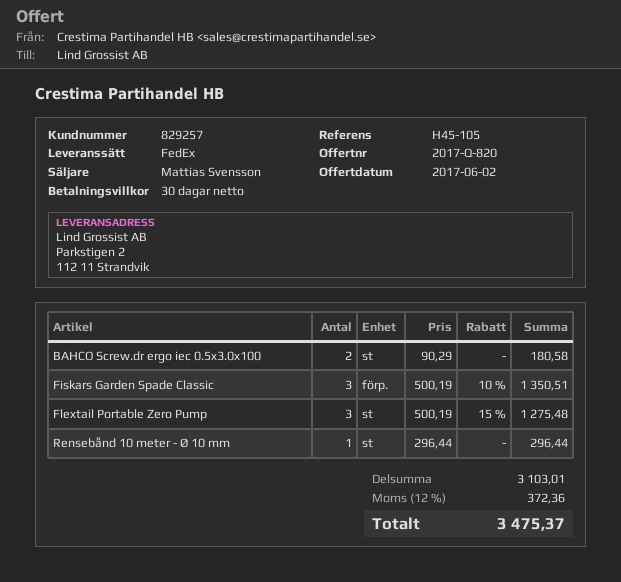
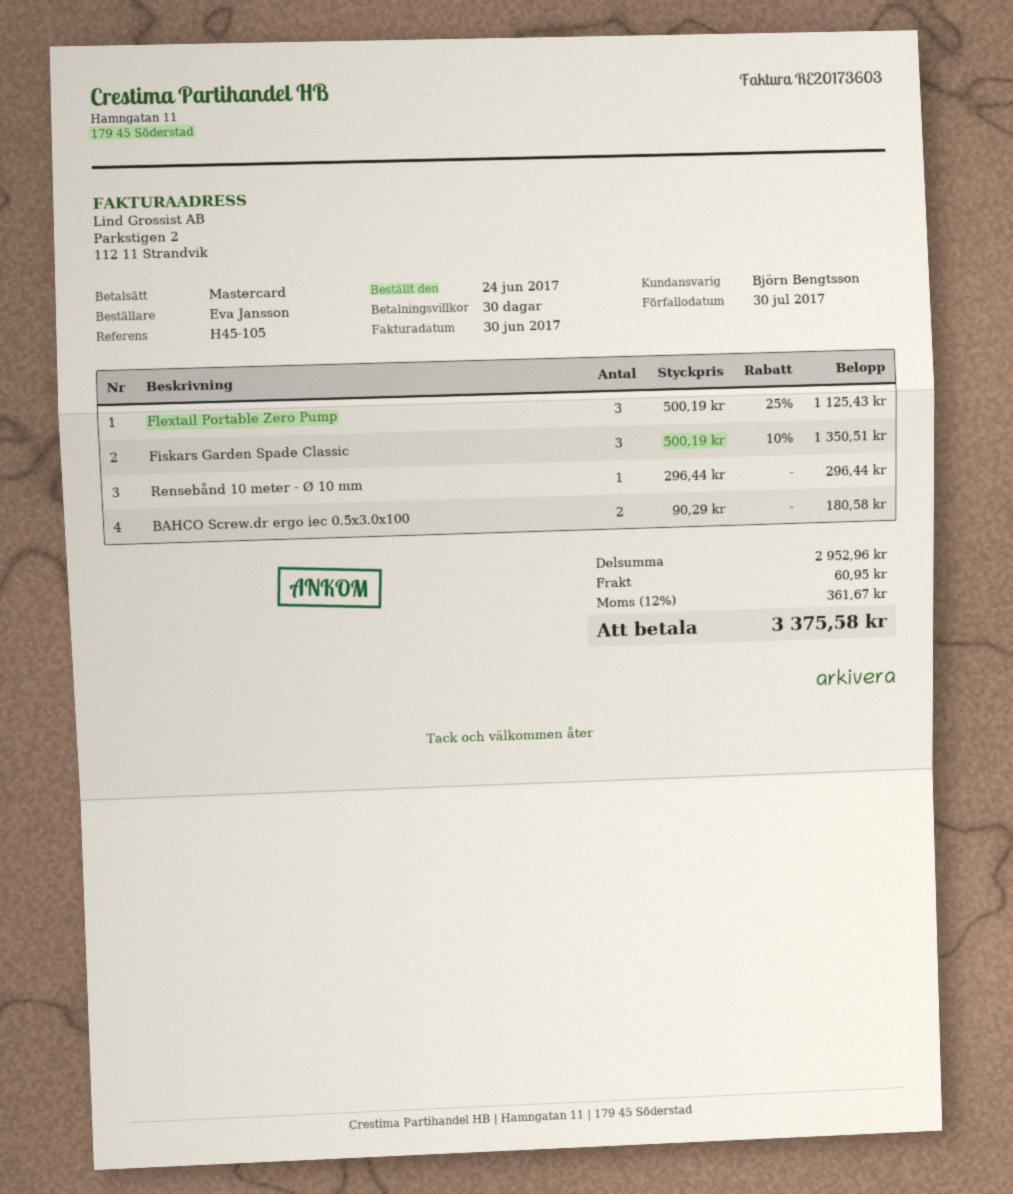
sales rep: Mattias Svensson -> Björn Bengtsson
Flextail Portable Zero Pump: 3 x 500.19 - 15% = 1275.48 -> 3 x 500.19 - 25% = 1125.43
subtotal: 3103.01 -> 2952.96
shipping: none -> 60.95
tax: 12% = 372.36 -> 12% = 361.67
total: 3475.37 -> 3375.58

